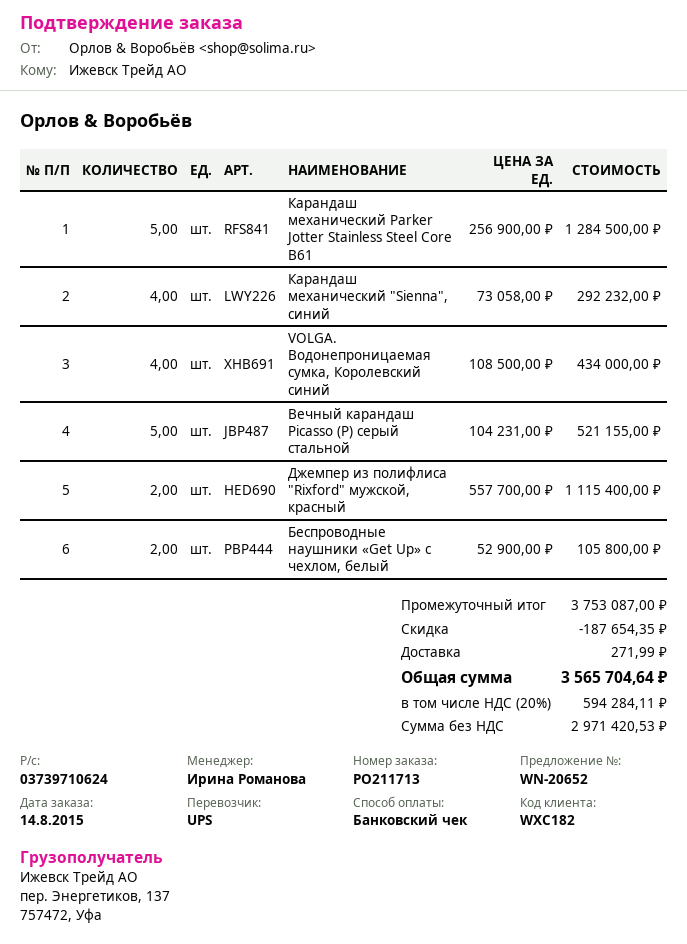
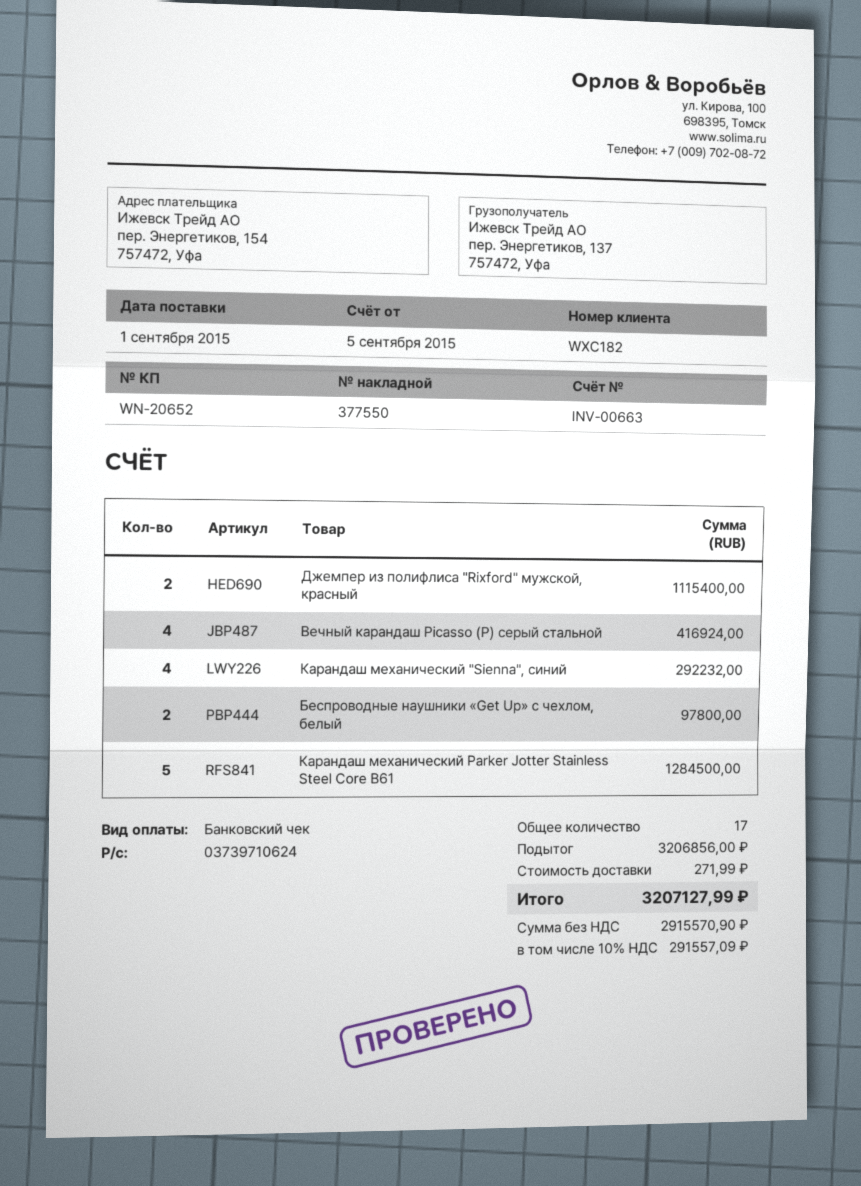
VOLGA. Водонепроницаемая сумка, Королевский синий: 4 for 434000.00 -> none
Вечный карандаш Picasso (Р) серый стальной: 5 for 521155.00 -> 4 for 416924.00
Беспроводные наушники «Get Up» с чехлом, белый: 2 for 105800.00 -> 2 for 97800.00
subtotal: 3753087.00 -> 3206856.00
discount: 187654.35 -> none
net: 2971420.53 -> 2915570.90
tax: 20% = 594284.11 -> 10% = 291557.09
total: 3565704.64 -> 3207127.99

